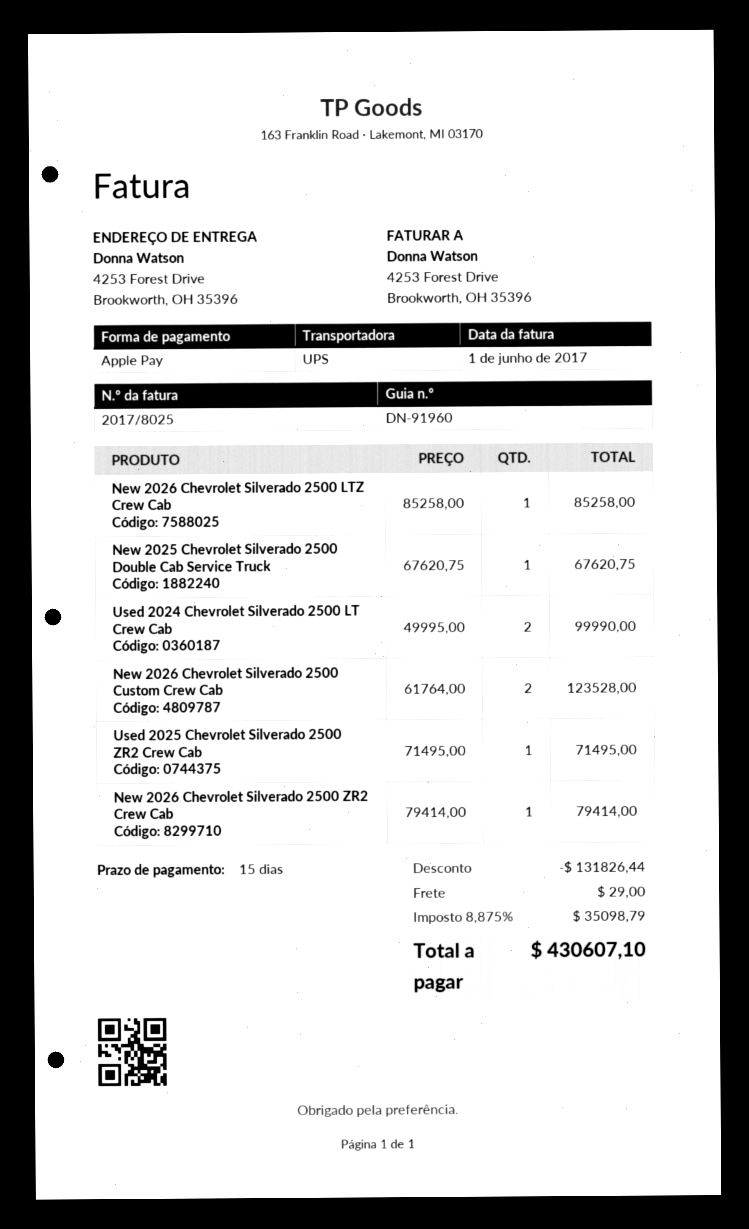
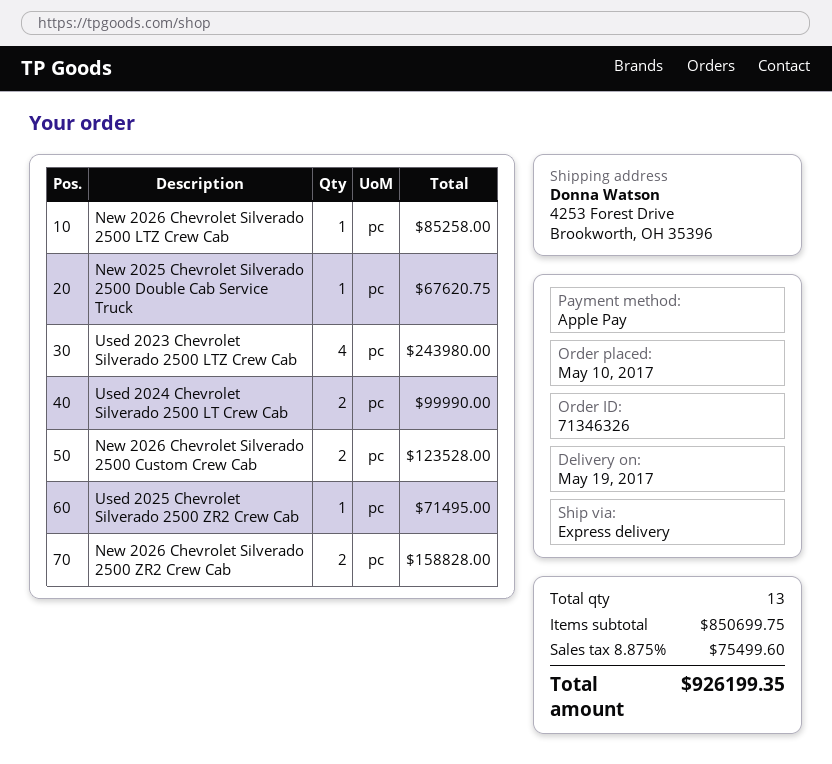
shipping method: UPS -> express
New 2026 Chevrolet Silverado 2500 ZR2 Crew Cab: 1 for 79414.00 -> 2 for 158828.00
Used 2023 Chevrolet Silverado 2500 LTZ Crew Cab: none -> 4 for 243980.00
discount: 131826.44 -> none
shipping: 29.00 -> none
tax: 8.875% = 35098.79 -> 8.875% = 75499.60
total: 430607.10 -> 926199.35

